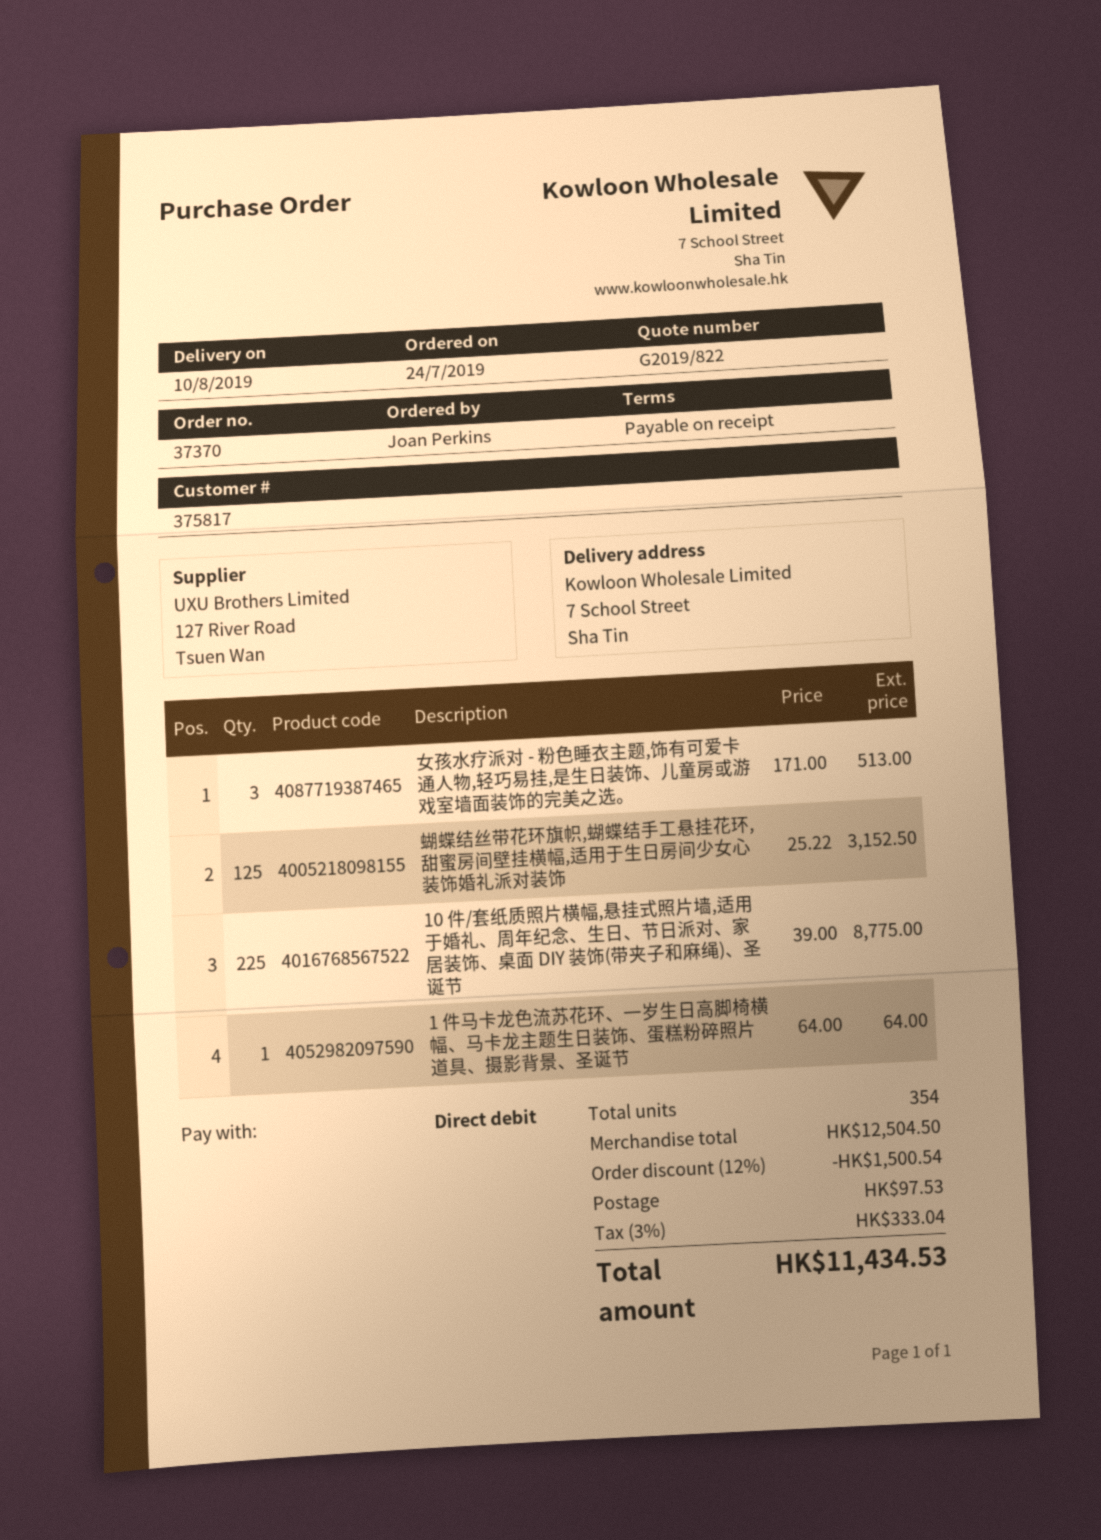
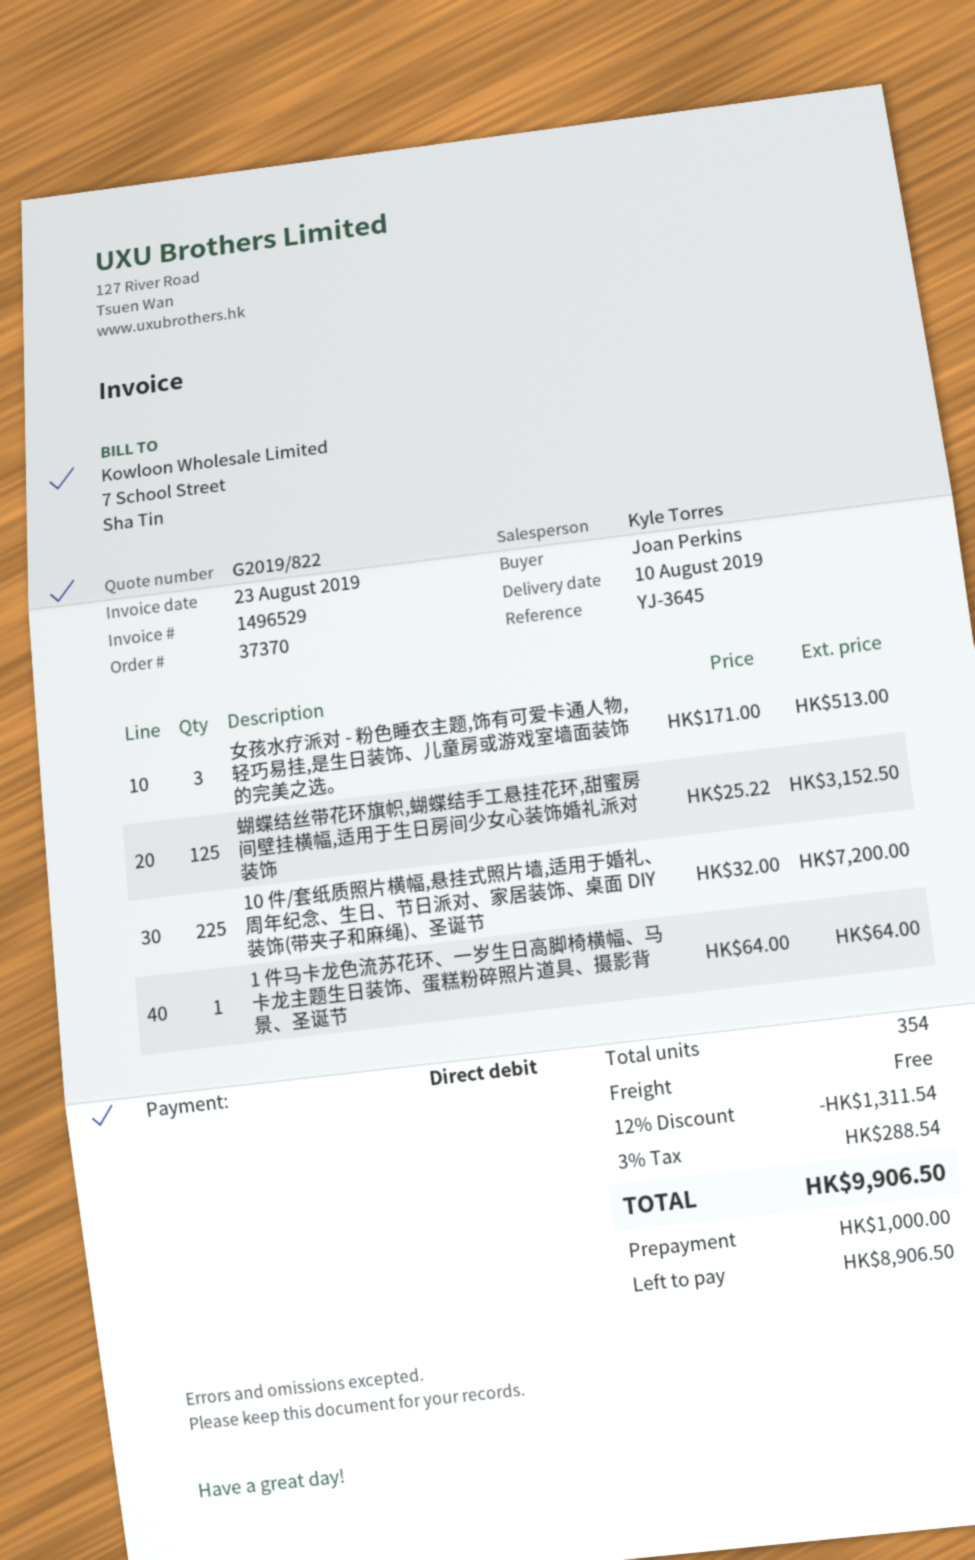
10 件/套纸质照片横幅,悬挂式照片墙,适用于婚礼、周年纪念、生日、节日派对、家居装饰、桌面 DIY 装饰(带夹子和麻绳)、圣诞节: 225 x 39.00 = 8775.00 -> 225 x 32.00 = 7200.00
discount: 12% = 1500.54 -> 12% = 1311.54
shipping: 97.53 -> 0.00
tax: 3% = 333.04 -> 3% = 288.54
total: 11434.53 -> 9906.50

